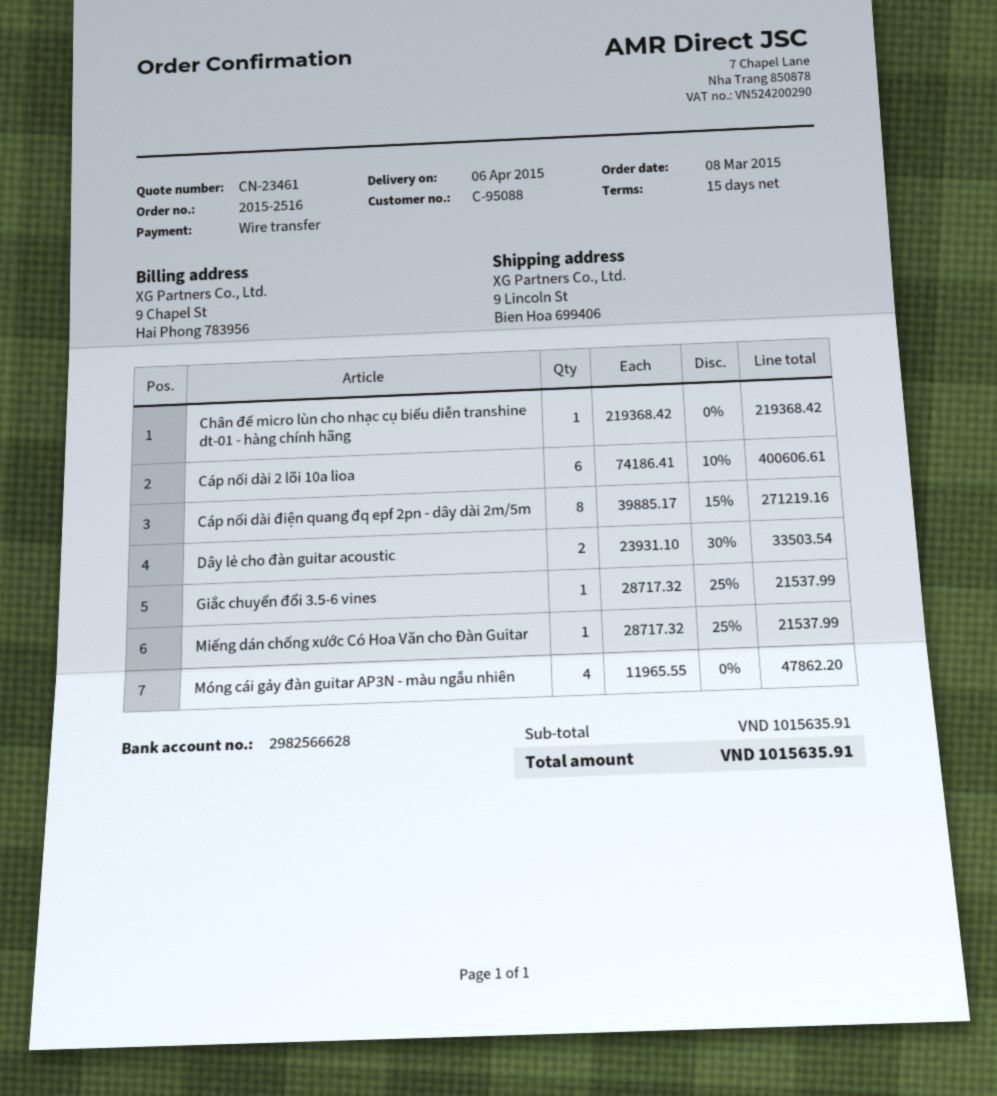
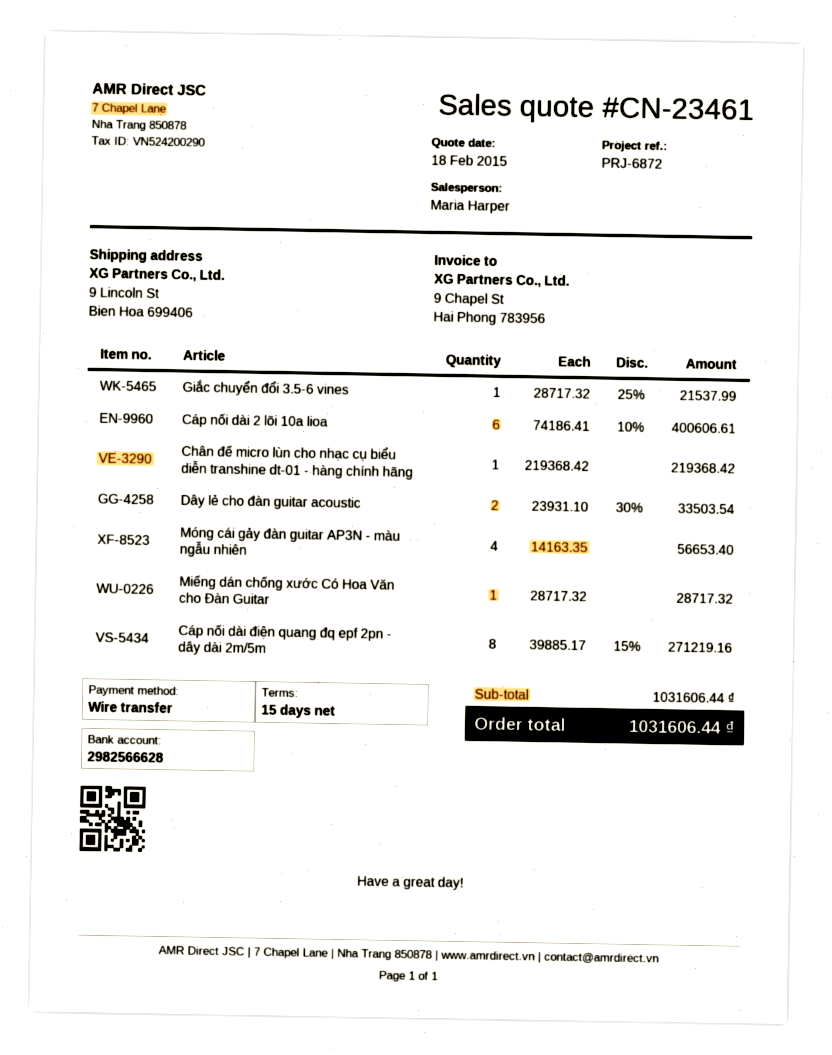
Miếng dán chống xước Có Hoa Văn cho Đàn Guitar: 1 x 28717.32 - 25% = 21537.99 -> 1 x 28717.32 = 28717.32
Móng cái gảy đàn guitar AP3N - màu ngẫu nhiên: 4 x 11965.55 = 47862.20 -> 4 x 14163.35 = 56653.40
subtotal: 1015635.91 -> 1031606.44
total: 1015635.91 -> 1031606.44

